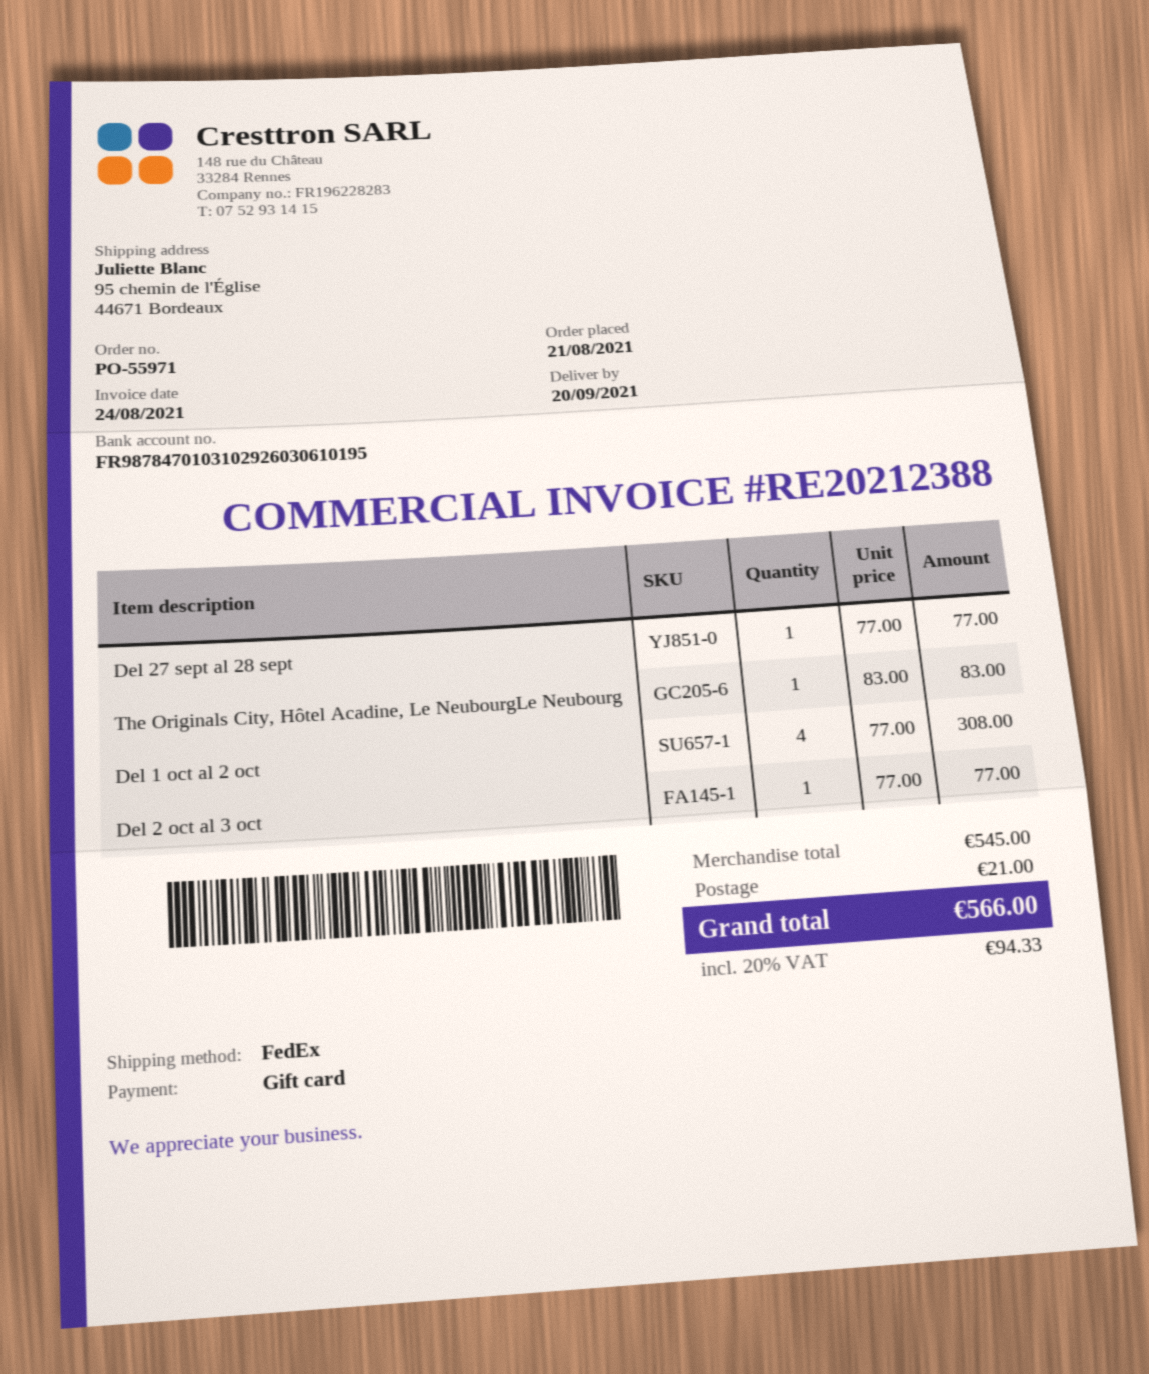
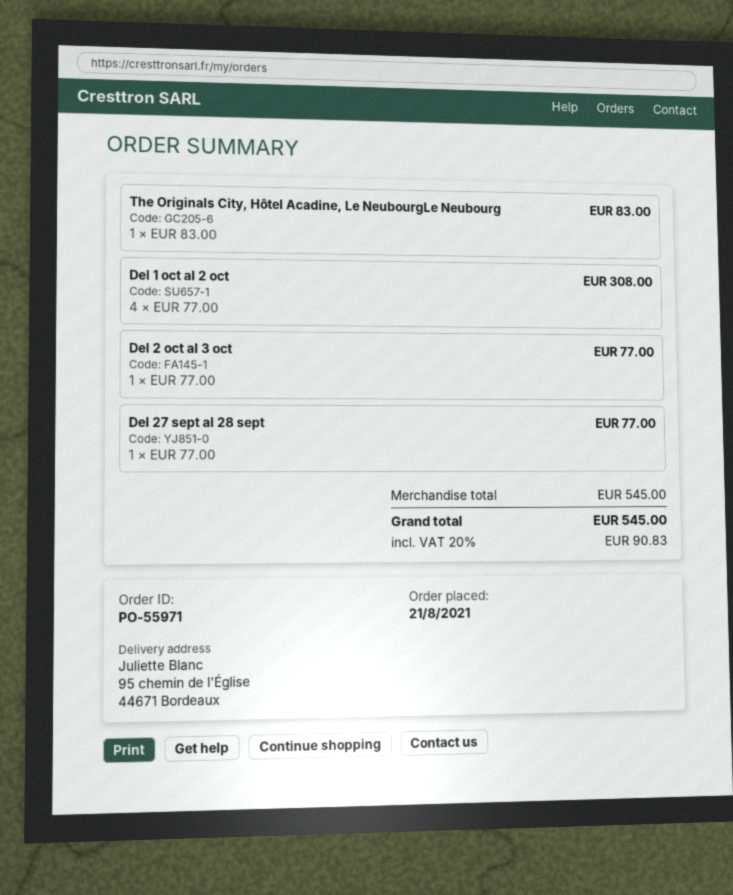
shipping: 21.00 -> none
tax: 20% = 94.33 -> 20% = 90.83
total: 566.00 -> 545.00

